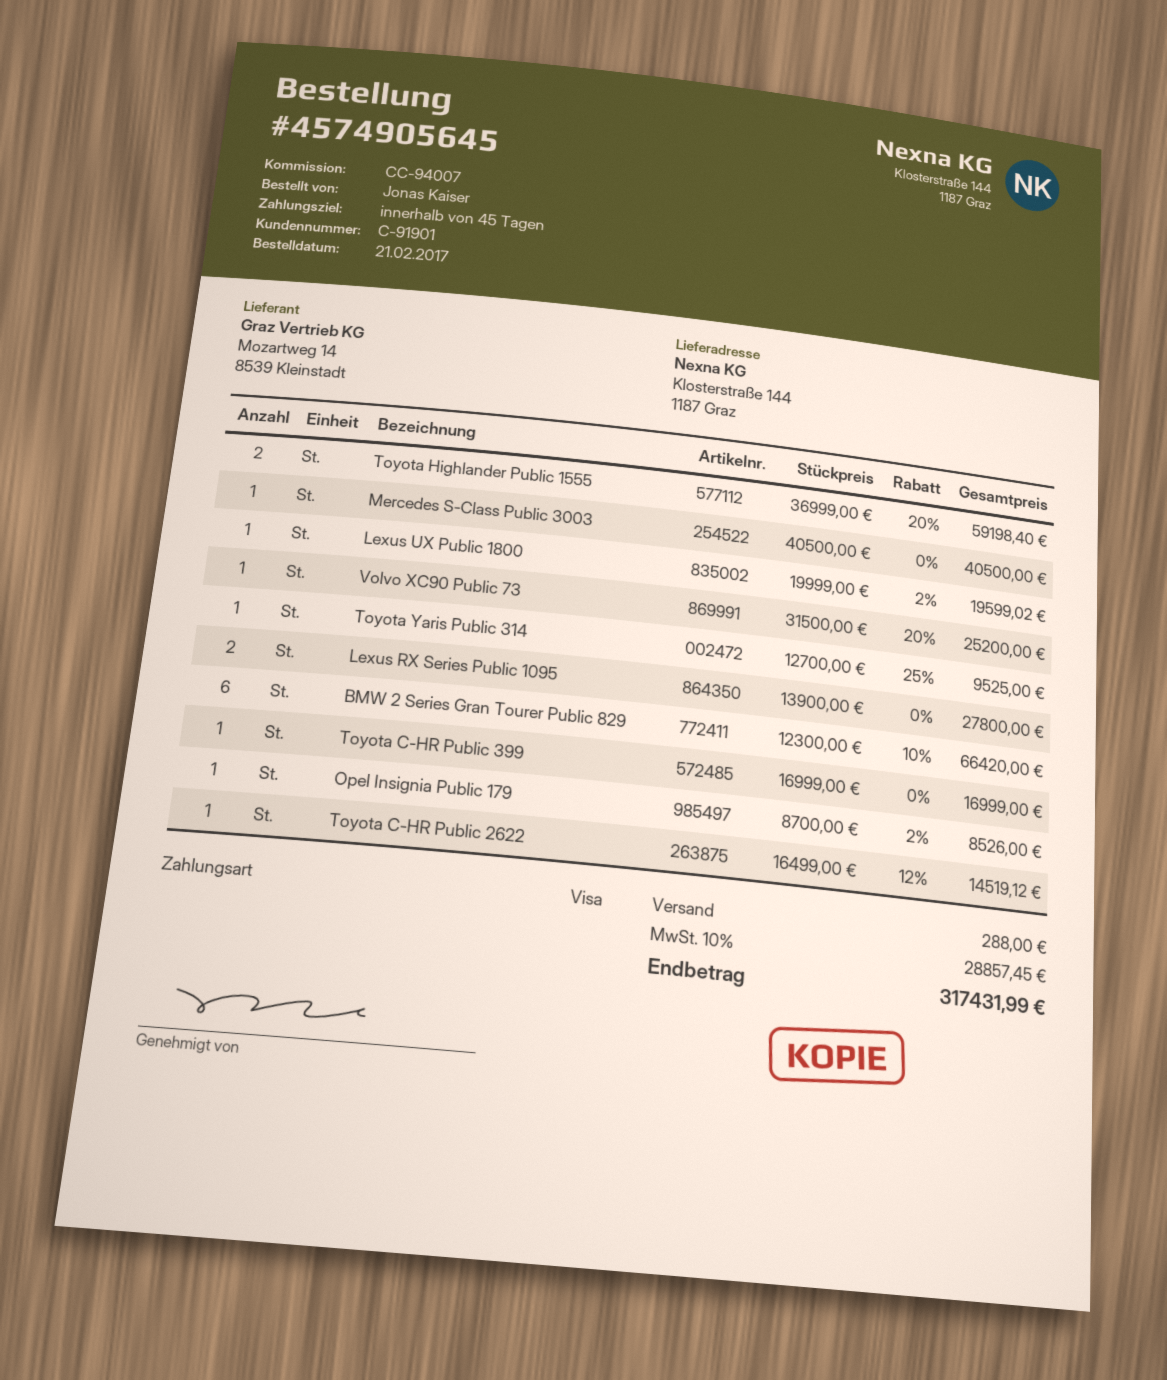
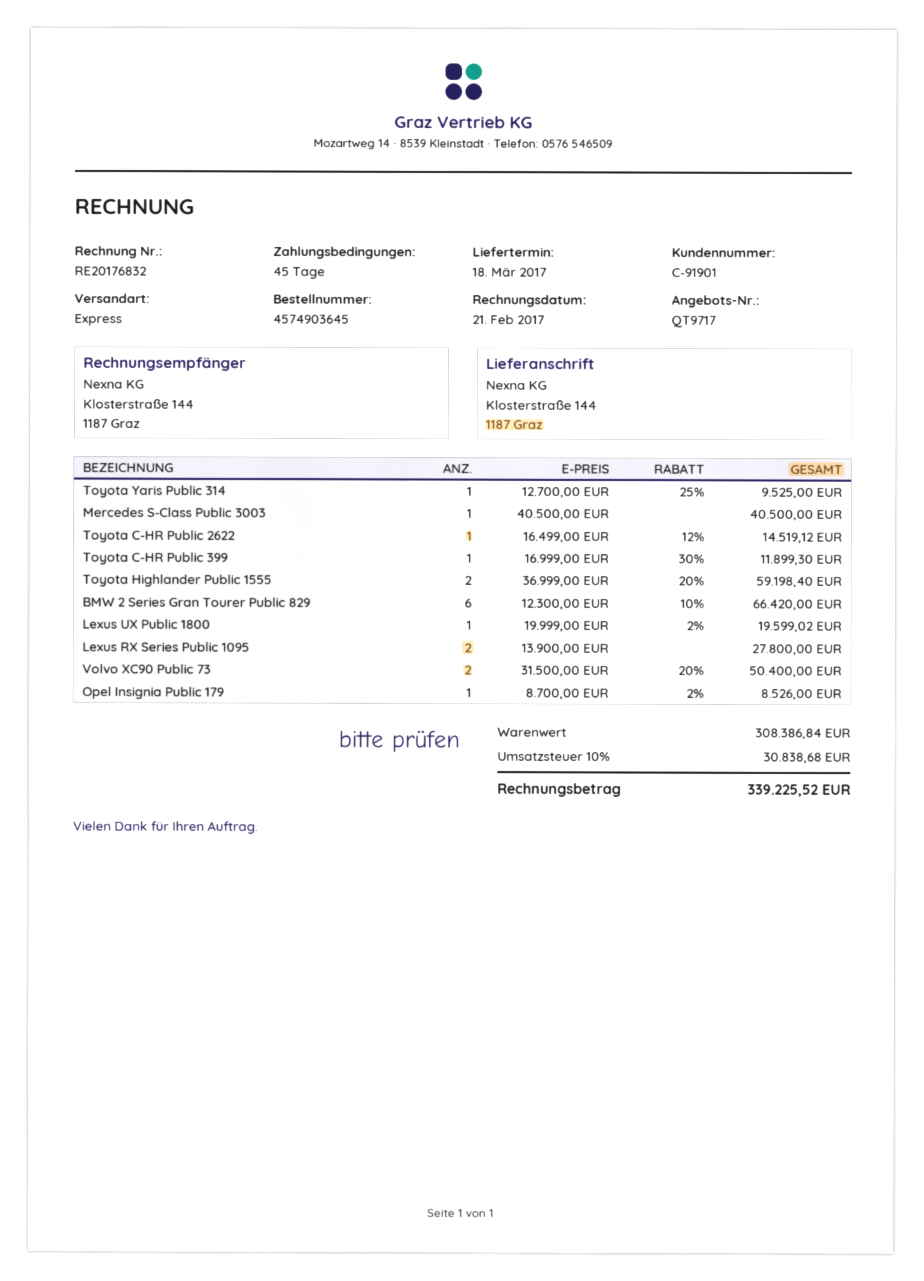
order number: 4574905645 -> 4574903645
Volvo XC90 Public 73: 1 x 31500.00 - 20% = 25200.00 -> 2 x 31500.00 - 20% = 50400.00
Toyota C-HR Public 399: 1 x 16999.00 = 16999.00 -> 1 x 16999.00 - 30% = 11899.30
shipping: 288.00 -> none
tax: 10% = 28857.45 -> 10% = 30838.68
total: 317431.99 -> 339225.52

